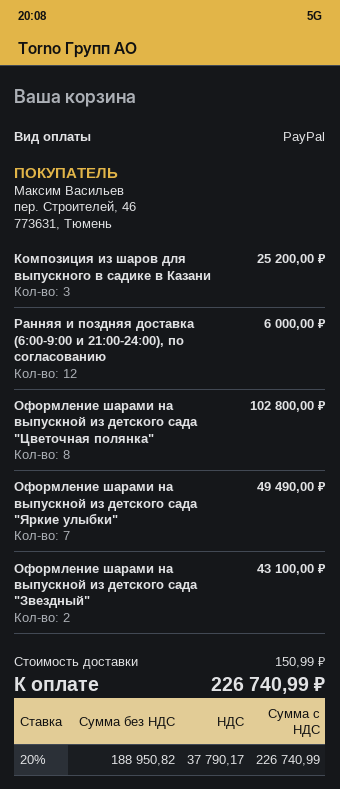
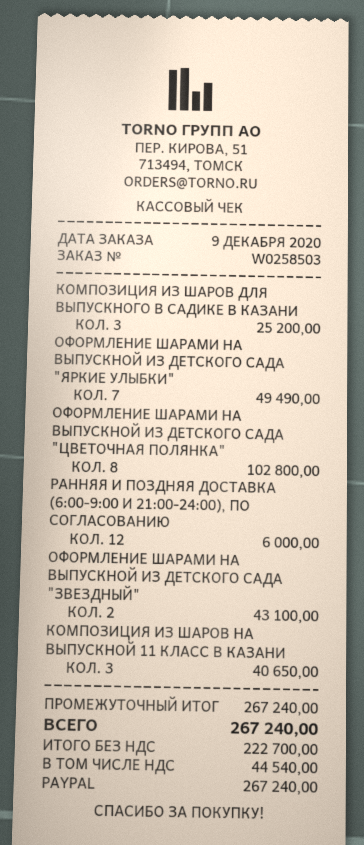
КОМПОЗИЦИЯ ИЗ ШАРОВ НА ВЫПУСКНОЙ 11 КЛАСС В КАЗАНИ: none -> 3 for 40650.00
shipping: 150.99 -> none
net: 188950.82 -> 222700.00
tax: 37790.17 -> 44540.00
total: 226740.99 -> 267240.00

